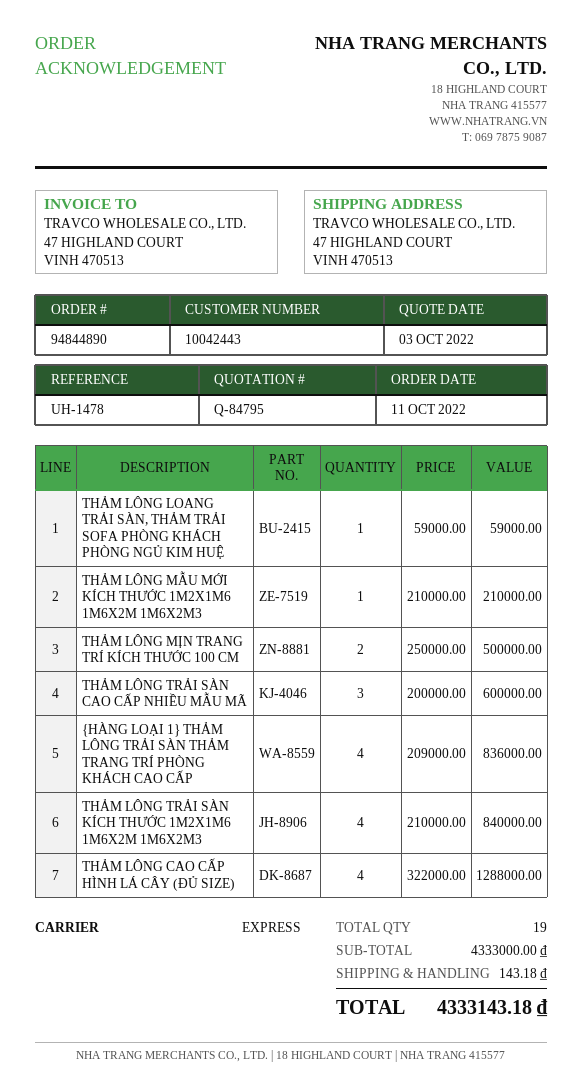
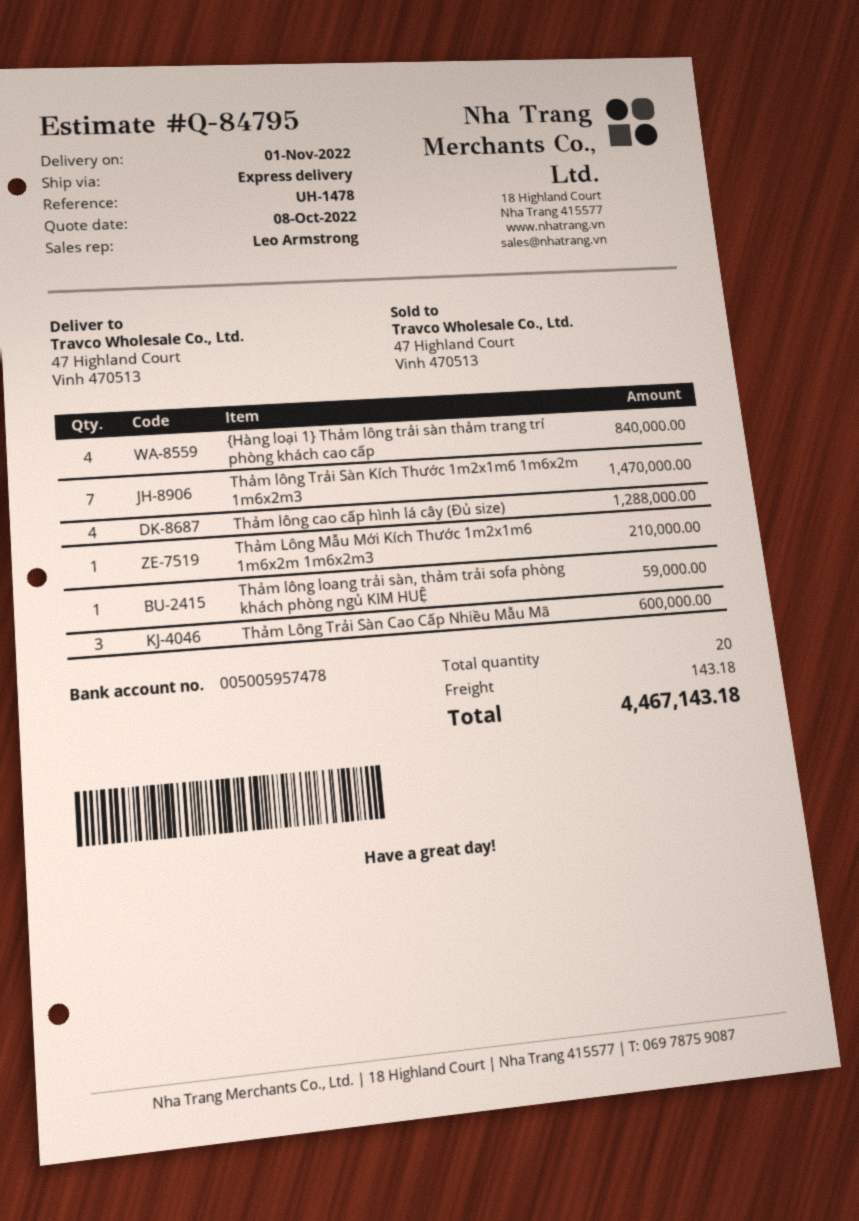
quote date: 2022-10-03 -> 2022-10-08
THẢM LÔNG MỊN TRANG TRÍ KÍCH THƯỚC 100 CM: 2 for 500000.00 -> none
{HÀNG LOẠI 1} THẢM LÔNG TRẢI SÀN THẢM TRANG TRÍ PHÒNG KHÁCH CAO CẤP: 4 for 836000.00 -> 4 for 840000.00
THẢM LÔNG TRẢI SÀN KÍCH THƯỚC 1M2X1M6 1M6X2M 1M6X2M3: 4 for 840000.00 -> 7 for 1470000.00
total quantity: 19 -> 20
total: 4333143.18 -> 4467143.18

